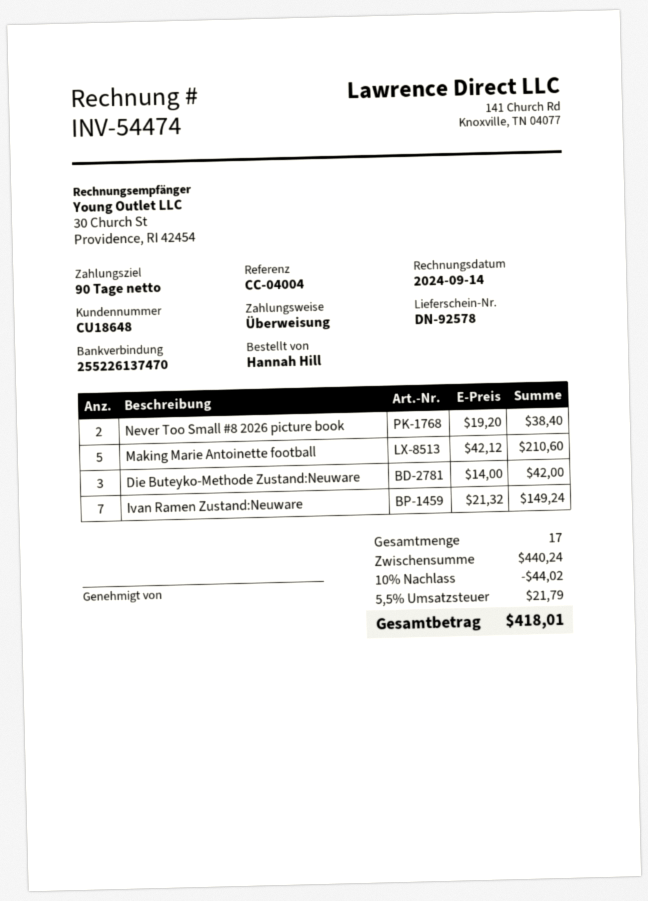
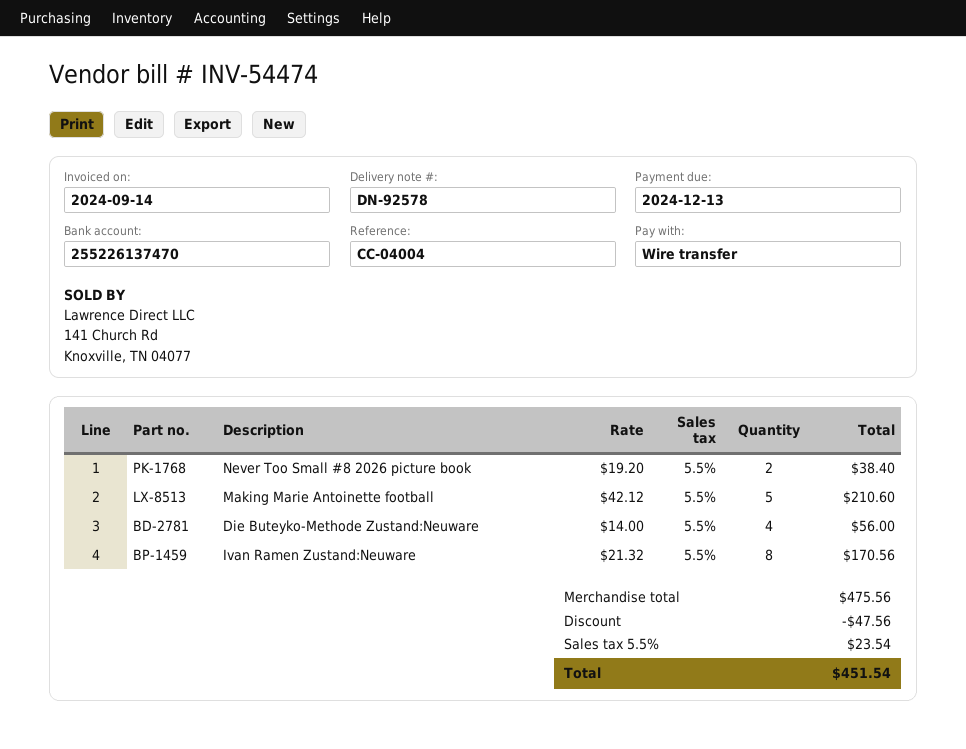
Die Buteyko-Methode Zustand:Neuware: 3 x 14.00 = 42.00 -> 4 x 14.00 = 56.00
Ivan Ramen Zustand:Neuware: 7 x 21.32 = 149.24 -> 8 x 21.32 = 170.56
subtotal: 440.24 -> 475.56
discount: 44.02 -> 47.56
tax: 5.5% = 21.79 -> 5.5% = 23.54
total: 418.01 -> 451.54

